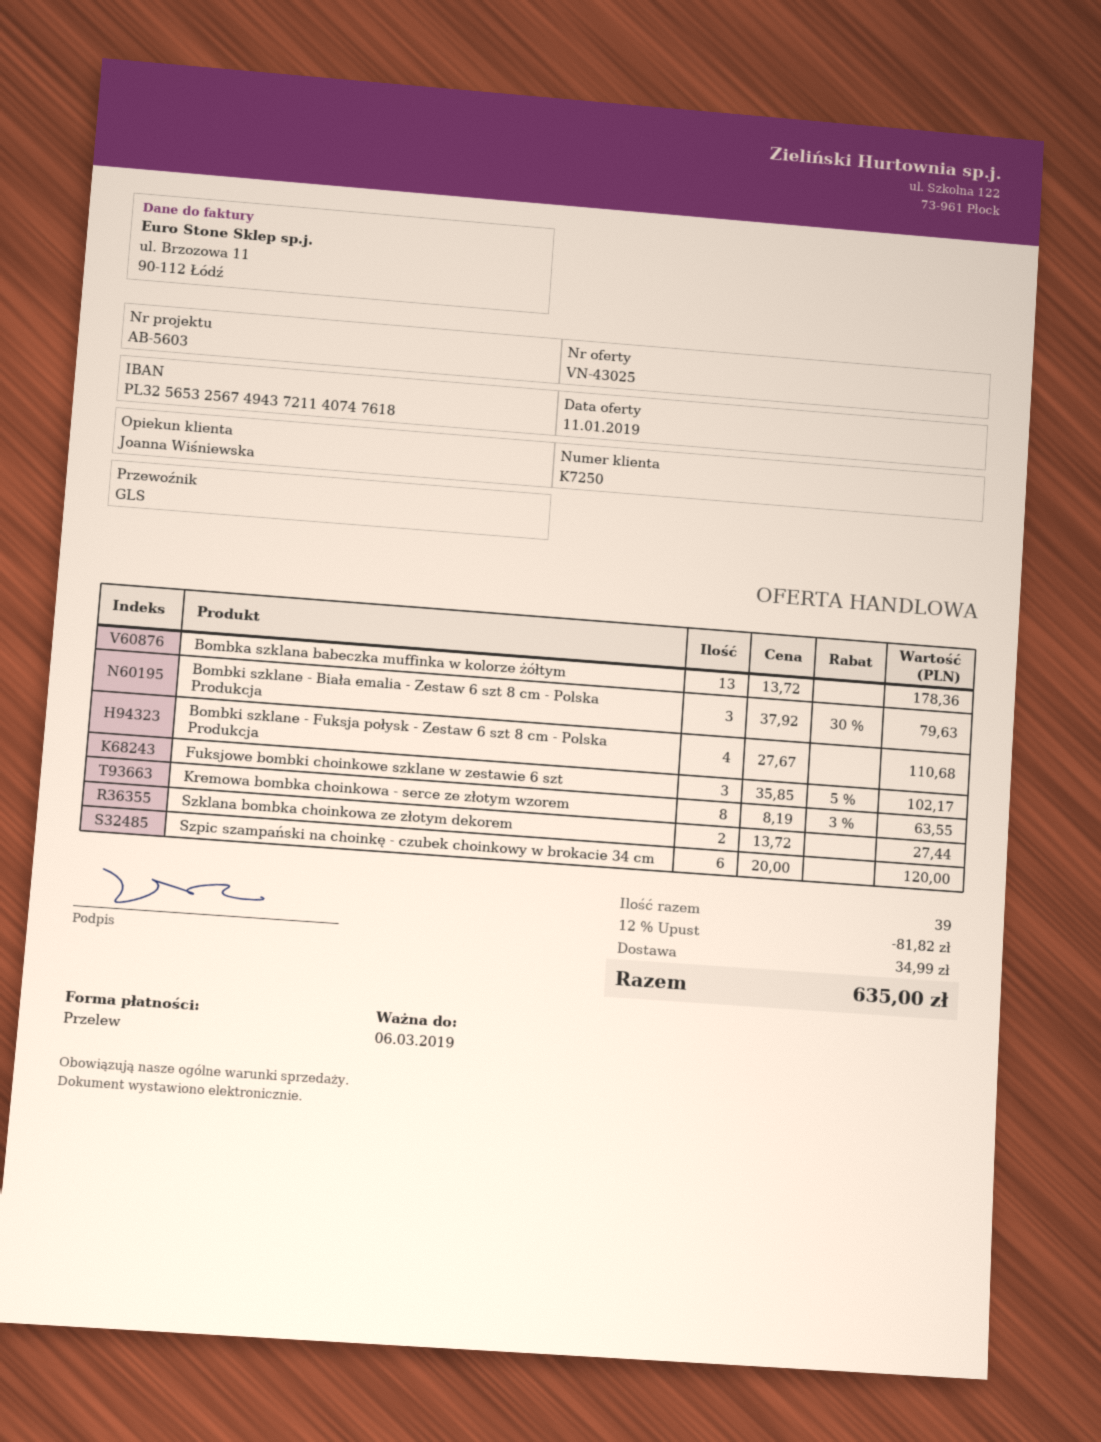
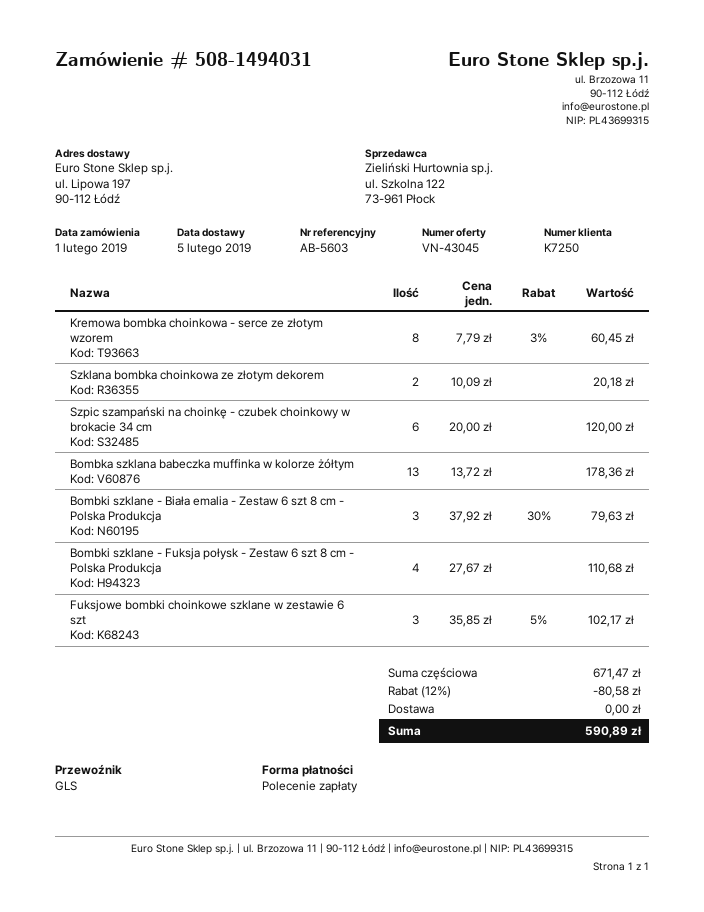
quote number: VN-43025 -> VN-43045
payment method: bank transfer -> direct debit
Kremowa bombka choinkowa - serce ze złotym wzorem: 8 x 8.19 - 3% = 63.55 -> 8 x 7.79 - 3% = 60.45
Szklana bombka choinkowa ze złotym dekorem: 2 x 13.72 = 27.44 -> 2 x 10.09 = 20.18
discount: 12% = 81.82 -> 12% = 80.58
shipping: 34.99 -> 0.00
total: 635.00 -> 590.89

